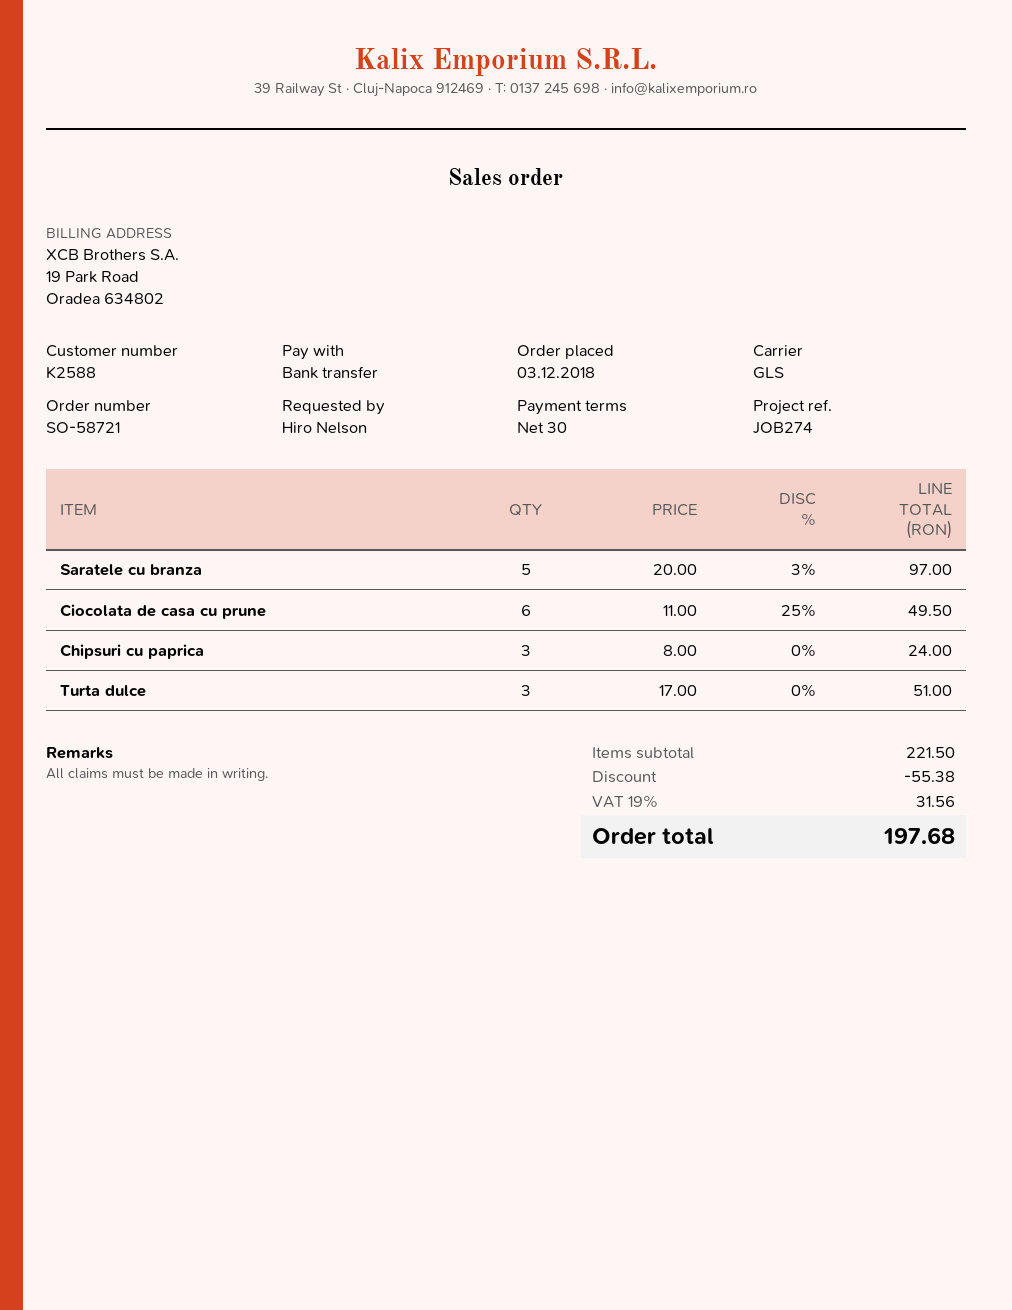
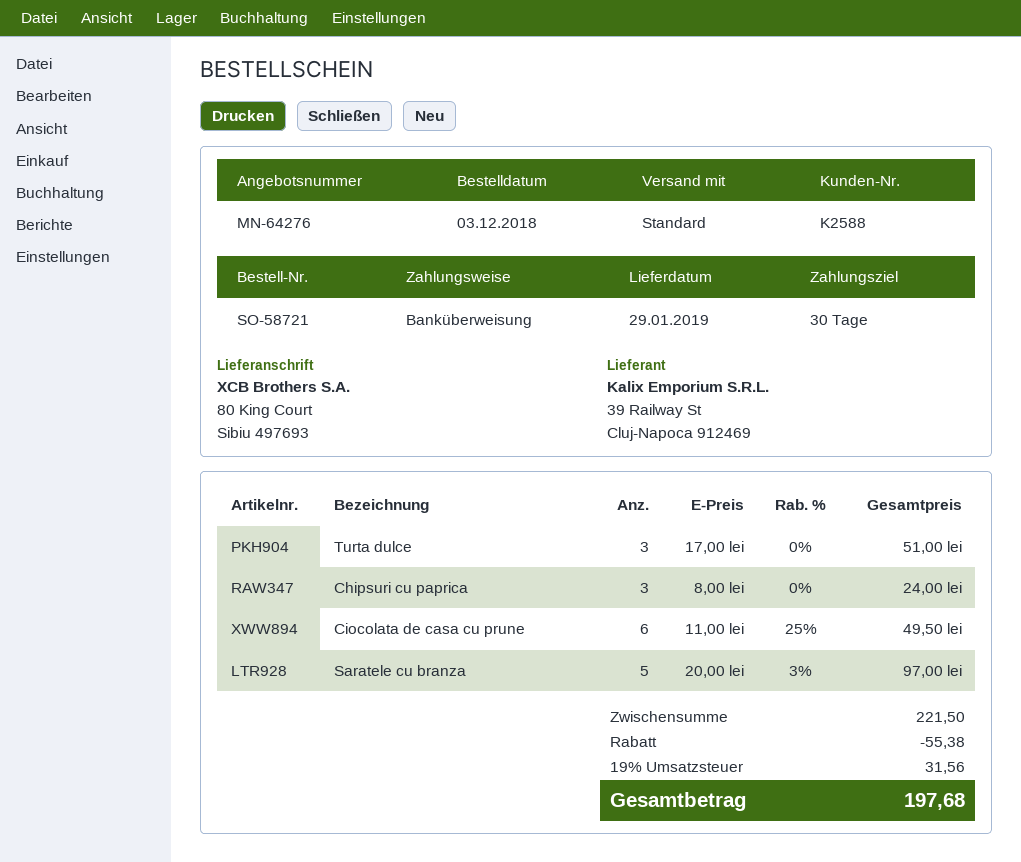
shipping method: GLS -> standard

